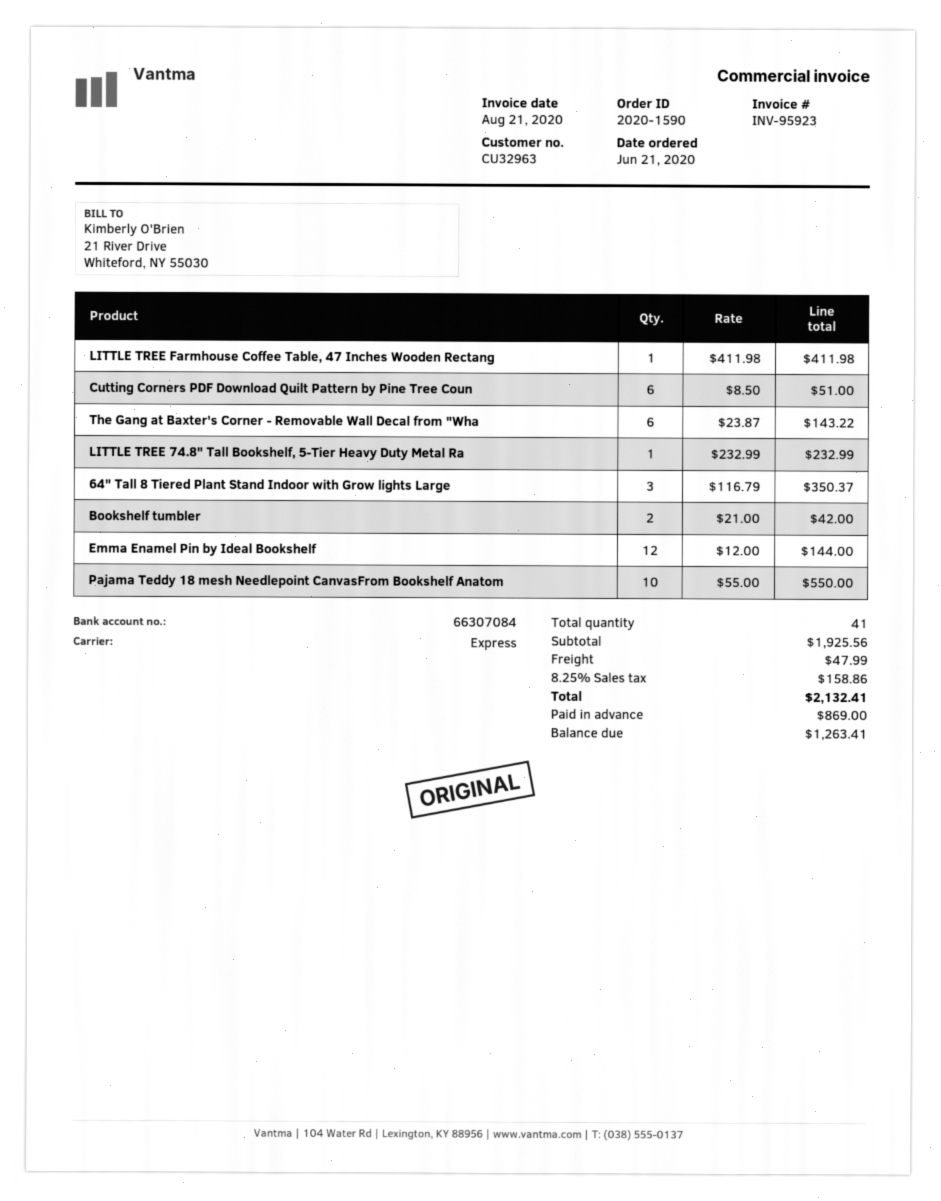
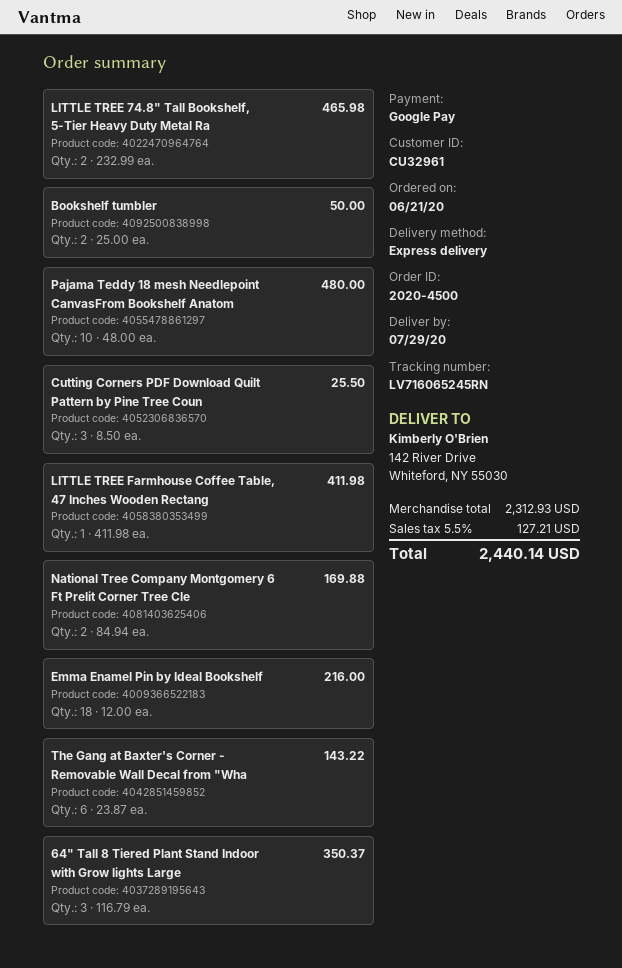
order number: 2020-1590 -> 2020-4500
customer number: CU32963 -> CU32961
Cutting Corners PDF Download Quilt Pattern by Pine Tree Coun: 6 x 8.50 = 51.00 -> 3 x 8.50 = 25.50
LITTLE TREE 74.8" Tall Bookshelf, 5-Tier Heavy Duty Metal Ra: 1 x 232.99 = 232.99 -> 2 x 232.99 = 465.98
Bookshelf tumbler: 2 x 21.00 = 42.00 -> 2 x 25.00 = 50.00
Emma Enamel Pin by Ideal Bookshelf: 12 x 12.00 = 144.00 -> 18 x 12.00 = 216.00
Pajama Teddy 18 mesh Needlepoint CanvasFrom Bookshelf Anatom: 10 x 55.00 = 550.00 -> 10 x 48.00 = 480.00
National Tree Company Montgomery 6 Ft Prelit Corner Tree Cle: none -> 2 x 84.94 = 169.88
subtotal: 1925.56 -> 2312.93
shipping: 47.99 -> none
tax: 8.25% = 158.86 -> 5.5% = 127.21
total: 2132.41 -> 2440.14

